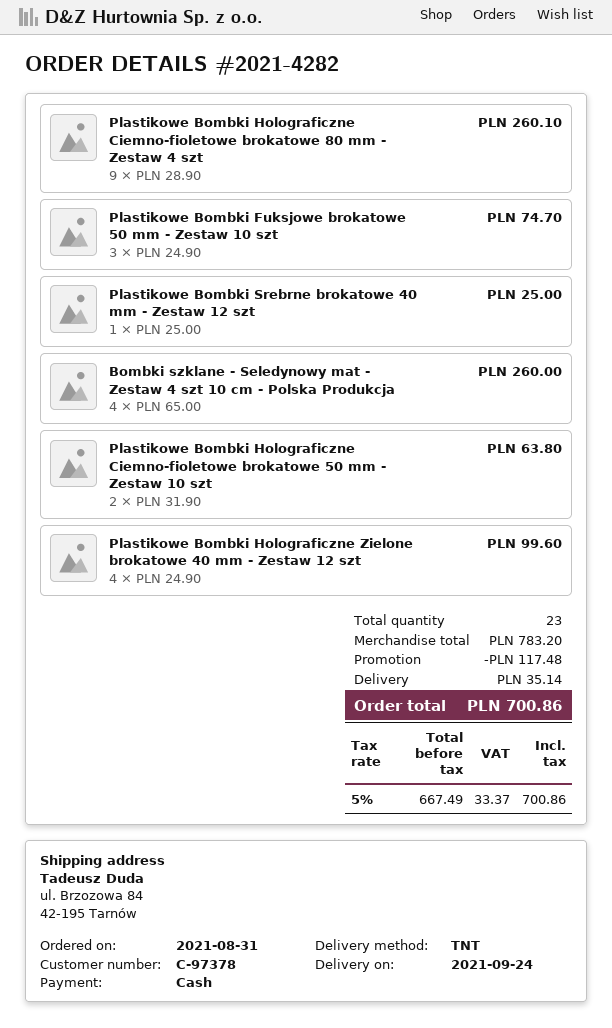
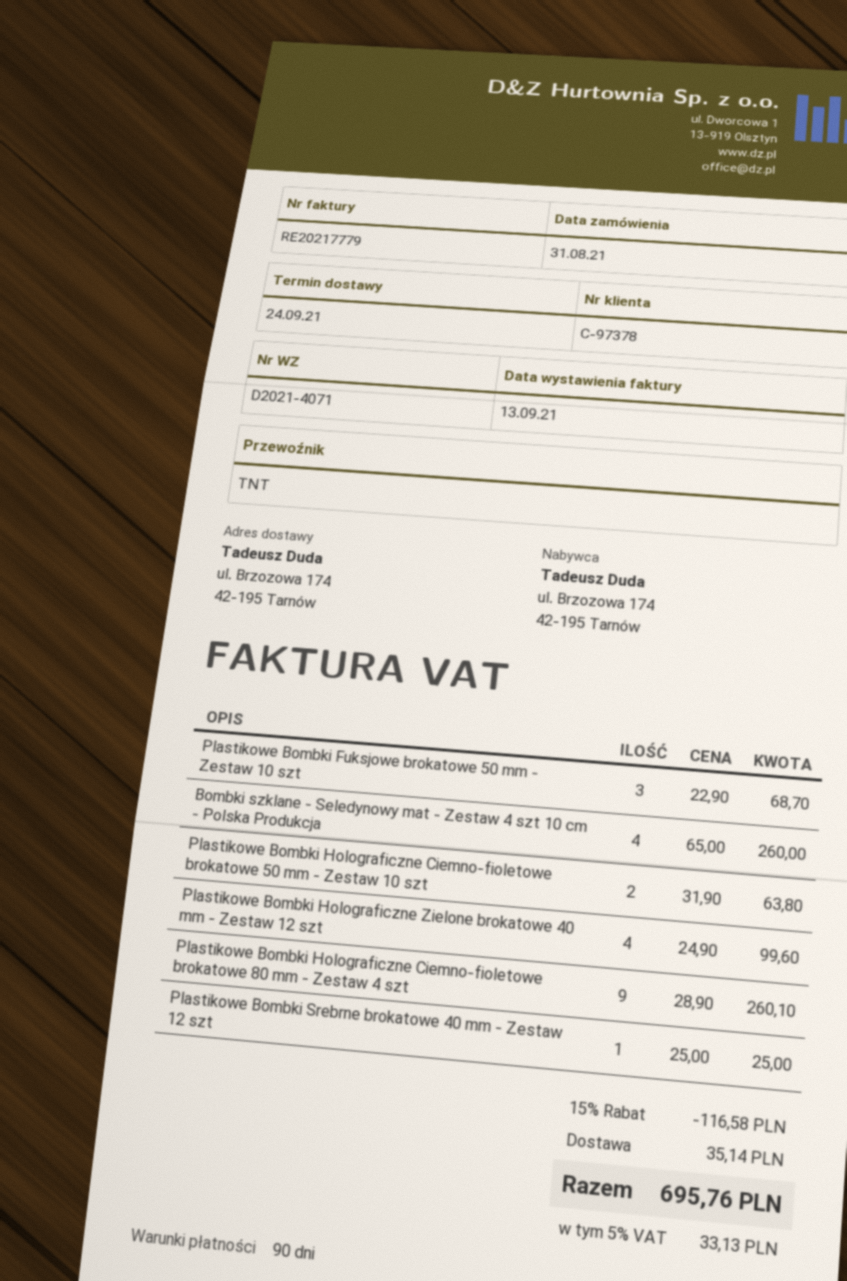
ship to: ul. Brzozowa 84, 42-195 Tarnów -> ul. Brzozowa 174, 42-195 Tarnów
Plastikowe Bombki Fuksjowe brokatowe 50 mm - Zestaw 10 szt: 3 x 24.90 = 74.70 -> 3 x 22.90 = 68.70
discount: 117.48 -> 116.58
tax: 5% = 33.37 -> 5% = 33.13
total: 700.86 -> 695.76

